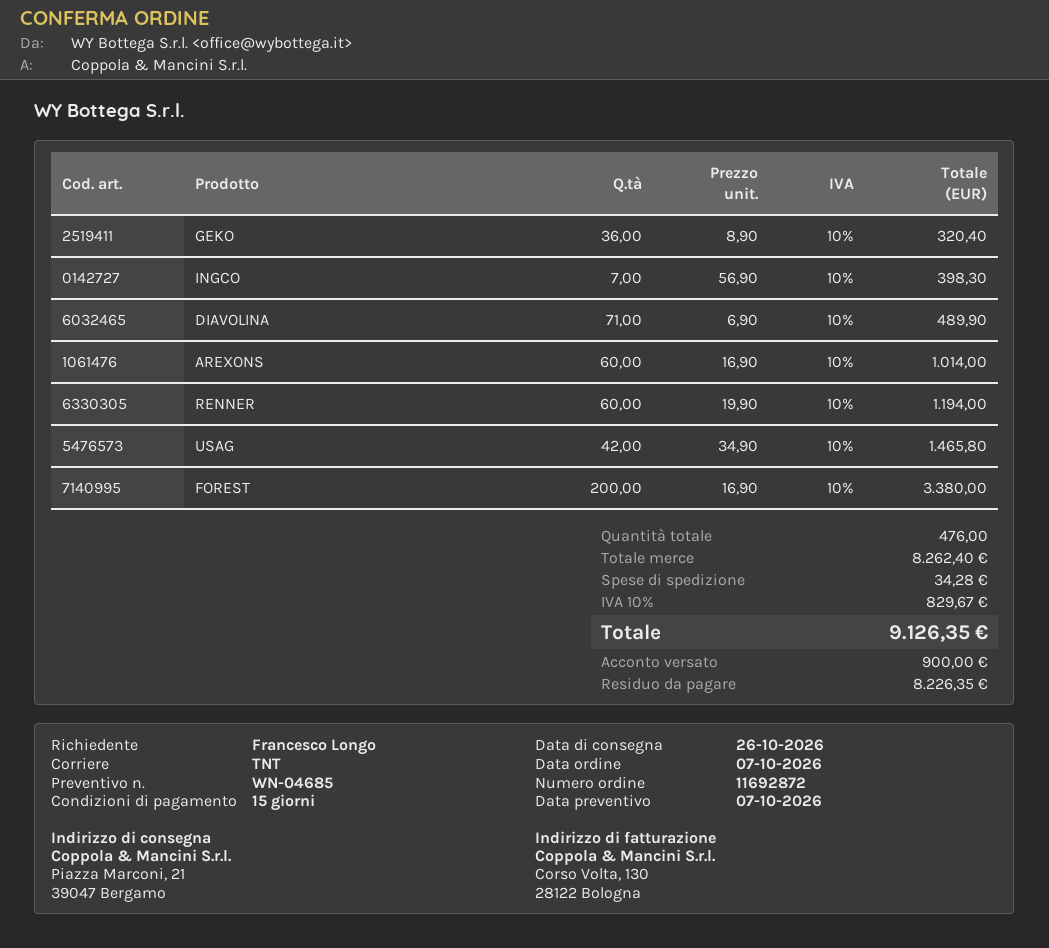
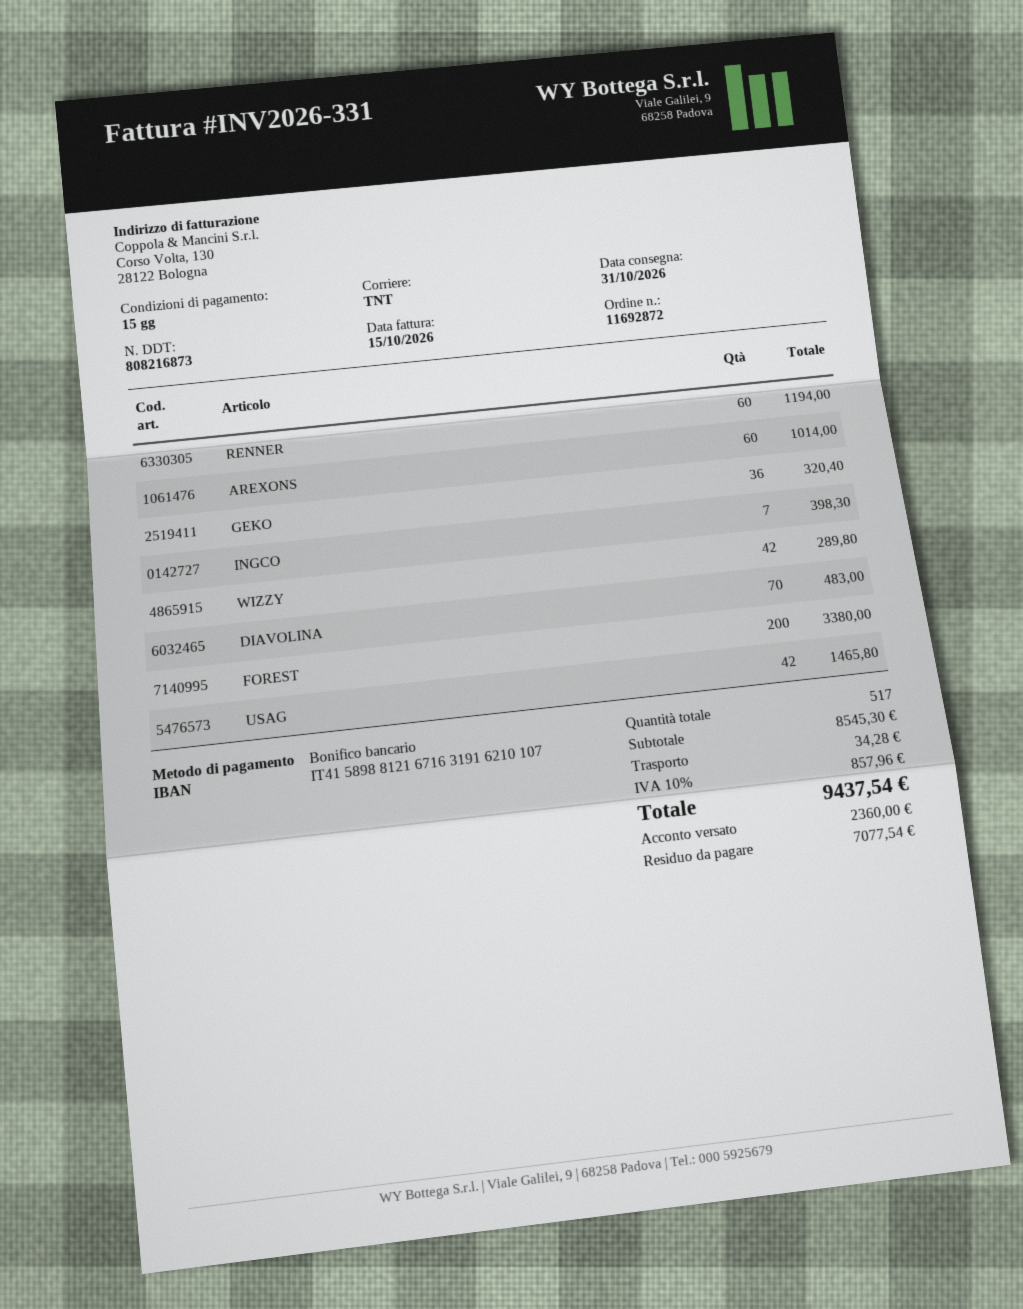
delivery date: 2026-10-26 -> 2026-10-31
DIAVOLINA: 71 for 489.90 -> 70 for 483.00
WIZZY: none -> 42 for 289.80
total quantity: 476 -> 517
subtotal: 8262.40 -> 8545.30
tax: 10% = 829.67 -> 10% = 857.96
total: 9126.35 -> 9437.54
deposit: 900.00 -> 2360.00
balance: 8226.35 -> 7077.54

